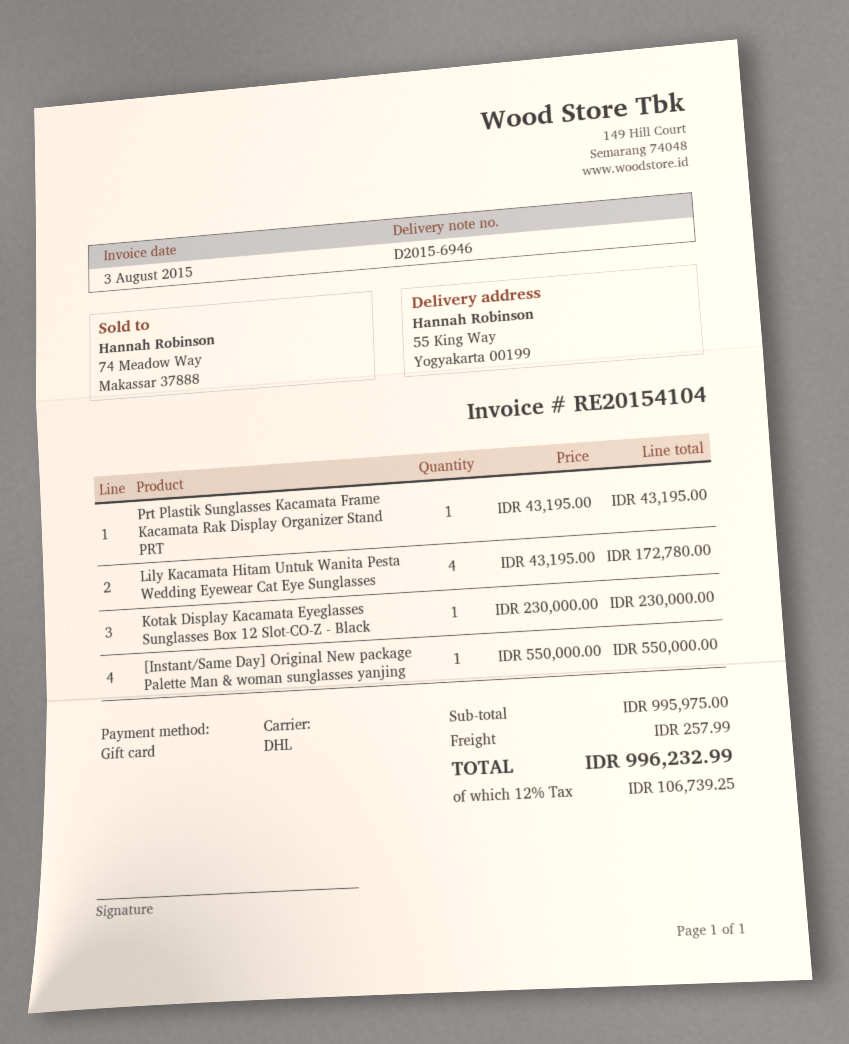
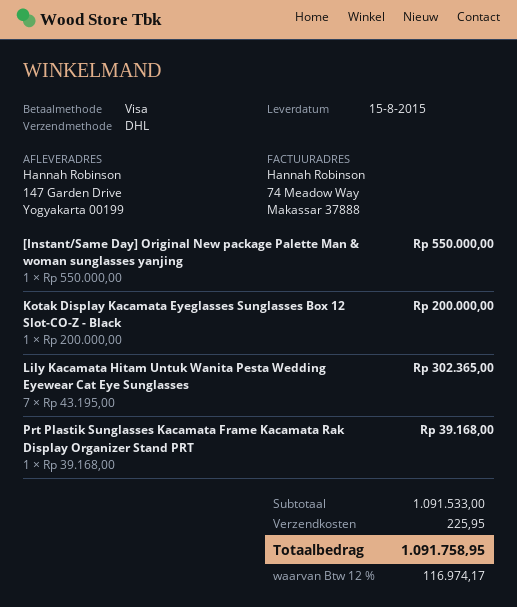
payment method: gift card -> Visa
ship to: 55 King Way, Yogyakarta 00199 -> 147 Garden Drive, Yogyakarta 00199
Prt Plastik Sunglasses Kacamata Frame Kacamata Rak Display Organizer Stand PRT: 1 x 43195.00 = 43195.00 -> 1 x 39168.00 = 39168.00
Lily Kacamata Hitam Untuk Wanita Pesta Wedding Eyewear Cat Eye Sunglasses: 4 x 43195.00 = 172780.00 -> 7 x 43195.00 = 302365.00
Kotak Display Kacamata Eyeglasses Sunglasses Box 12 Slot-CO-Z - Black: 1 x 230000.00 = 230000.00 -> 1 x 200000.00 = 200000.00
subtotal: 995975.00 -> 1091533.00
shipping: 257.99 -> 225.95
tax: 12% = 106739.25 -> 12% = 116974.17
total: 996232.99 -> 1091758.95

